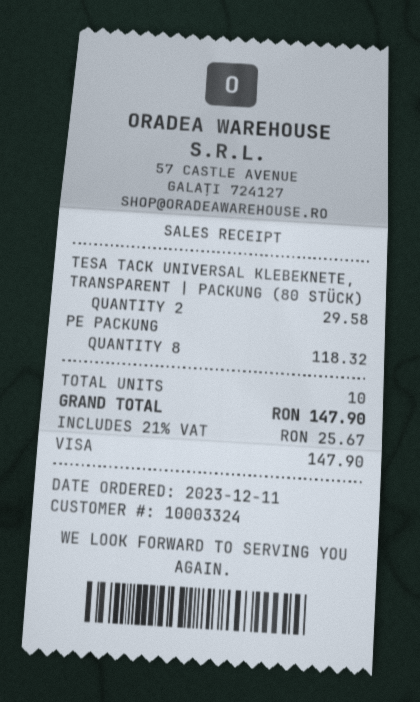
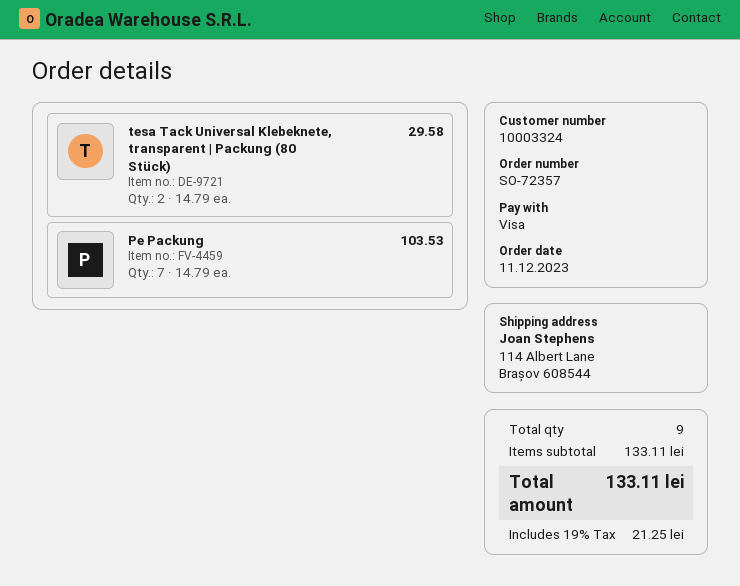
PE PACKUNG: 8 for 118.32 -> 7 for 103.53
total quantity: 10 -> 9
tax: 21% = 25.67 -> 19% = 21.25
total: 147.90 -> 133.11

